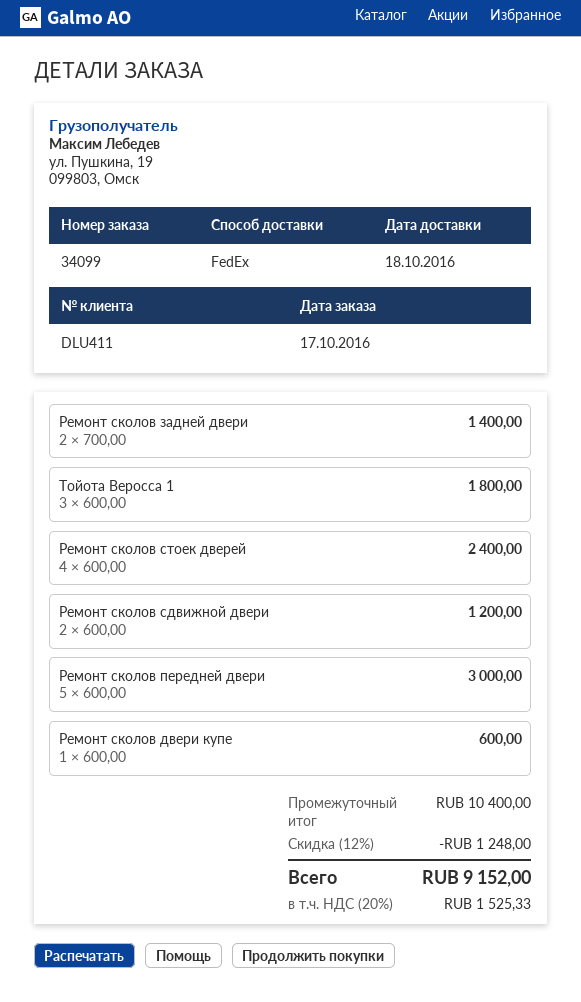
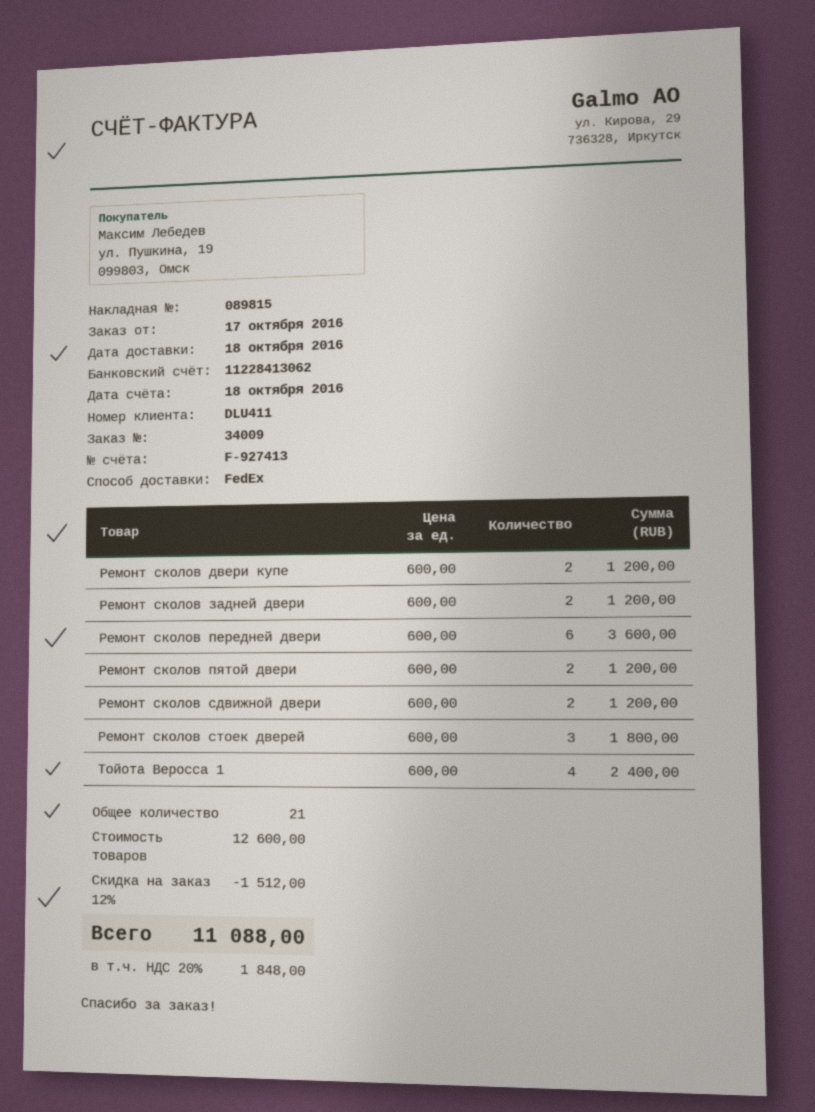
order number: 34099 -> 34009
Ремонт сколов задней двери: 2 x 700.00 = 1400.00 -> 2 x 600.00 = 1200.00
Тойота Веросса 1: 3 x 600.00 = 1800.00 -> 4 x 600.00 = 2400.00
Ремонт сколов стоек дверей: 4 x 600.00 = 2400.00 -> 3 x 600.00 = 1800.00
Ремонт сколов передней двери: 5 x 600.00 = 3000.00 -> 6 x 600.00 = 3600.00
Ремонт сколов двери купе: 1 x 600.00 = 600.00 -> 2 x 600.00 = 1200.00
Ремонт сколов пятой двери: none -> 2 x 600.00 = 1200.00
subtotal: 10400.00 -> 12600.00
discount: 12% = 1248.00 -> 12% = 1512.00
tax: 20% = 1525.33 -> 20% = 1848.00
total: 9152.00 -> 11088.00

